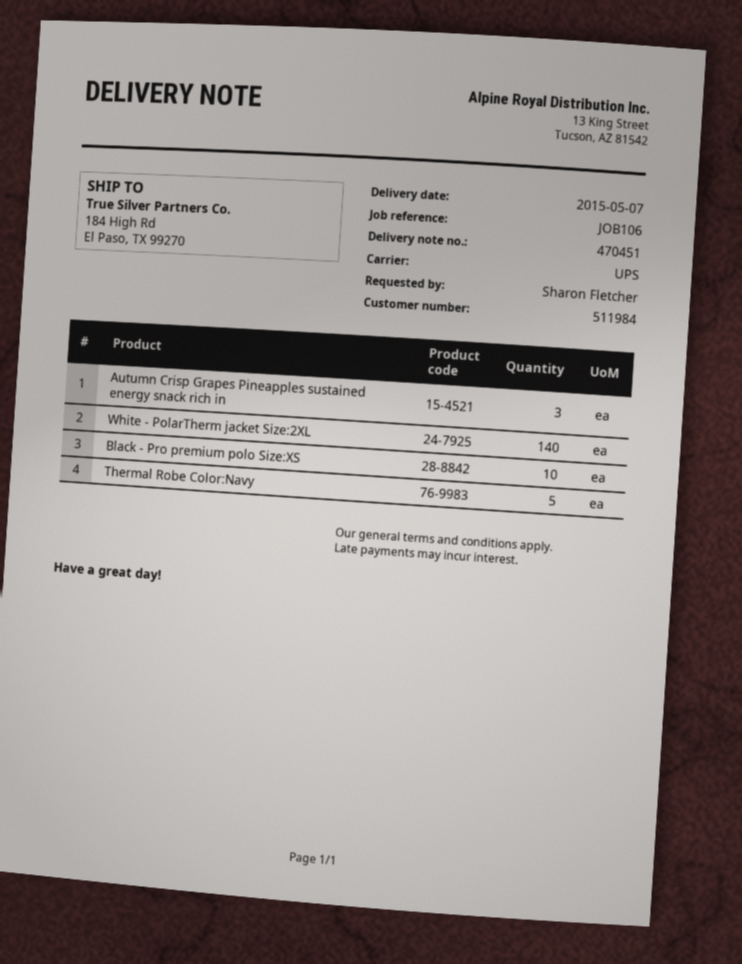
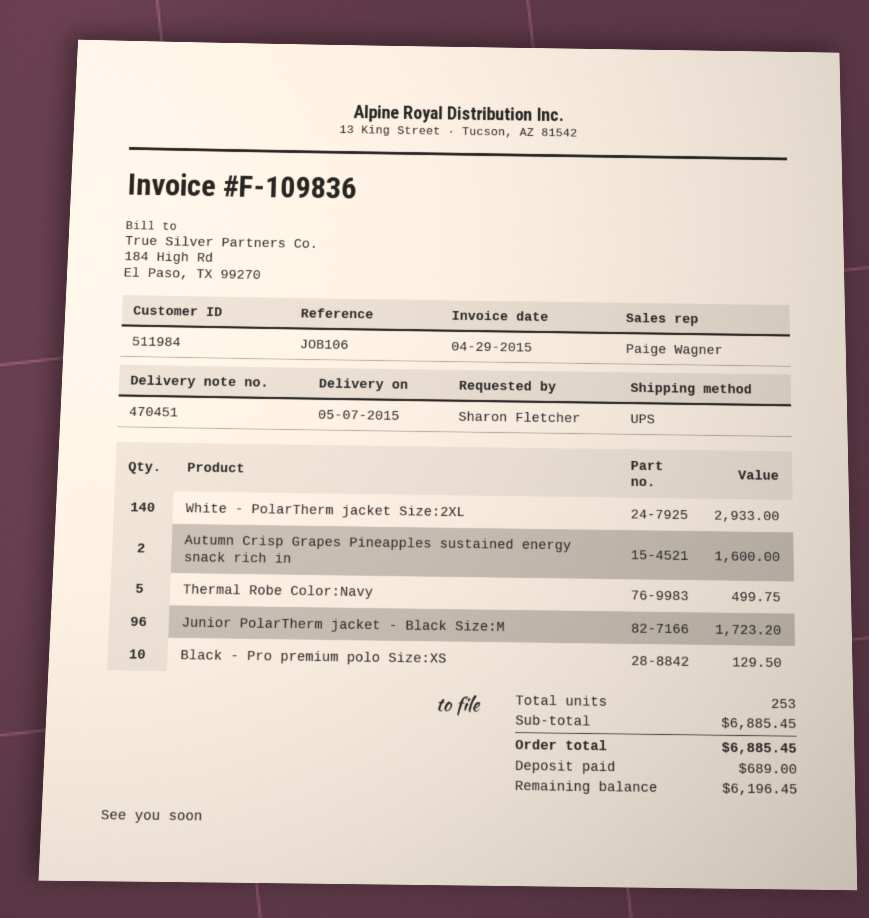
Autumn Crisp Grapes Pineapples sustained energy snack rich in: 3 -> 2
Junior PolarTherm jacket - Black Size:M: none -> 96

